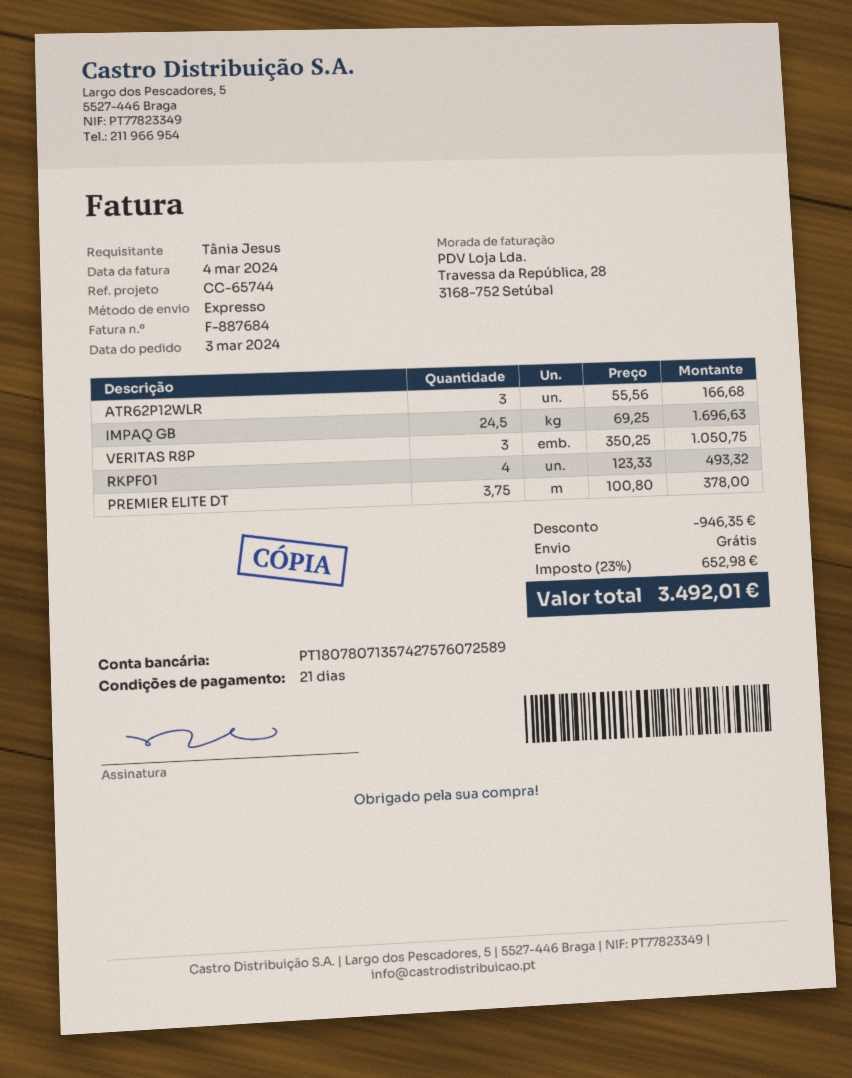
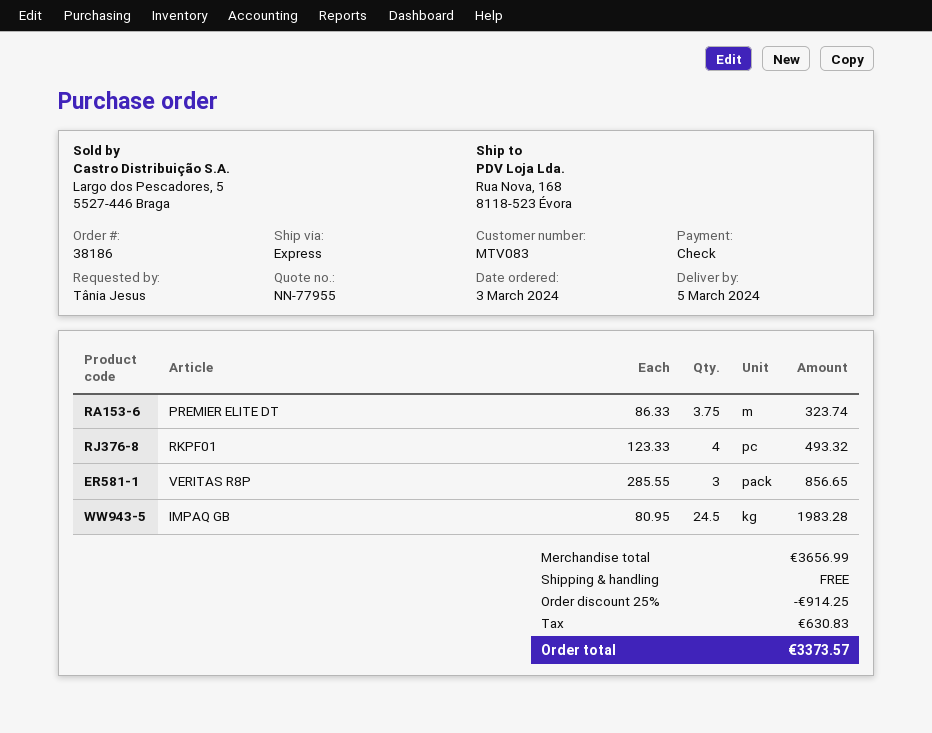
ATR62P12WLR: 3 x 55.56 = 166.68 -> none
IMPAQ GB: 24.5 x 69.25 = 1696.63 -> 24.5 x 80.95 = 1983.28
VERITAS R8P: 3 x 350.25 = 1050.75 -> 3 x 285.55 = 856.65
PREMIER ELITE DT: 3.75 x 100.80 = 378.00 -> 3.75 x 86.33 = 323.74
discount: 946.35 -> 914.25
tax: 652.98 -> 630.83
total: 3492.01 -> 3373.57

